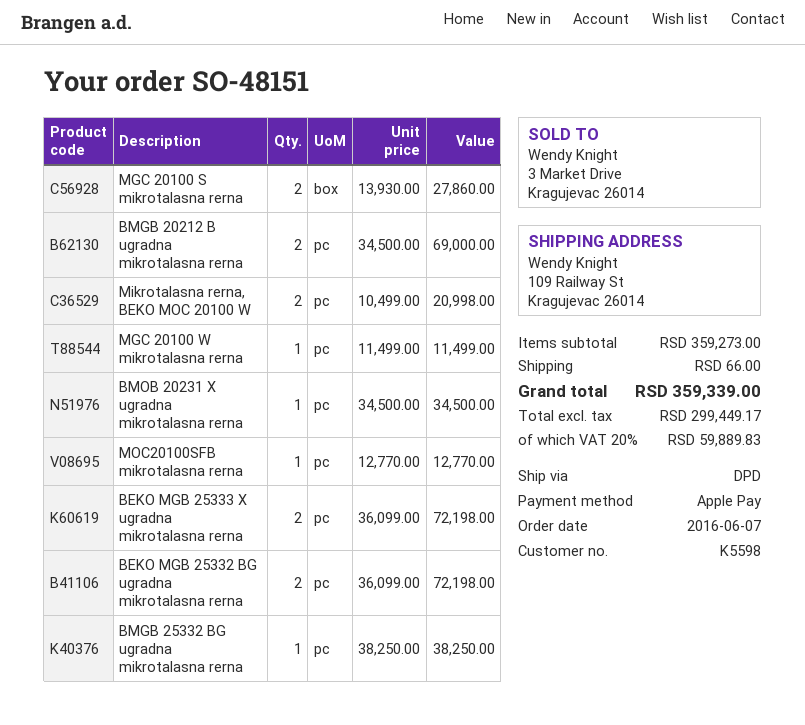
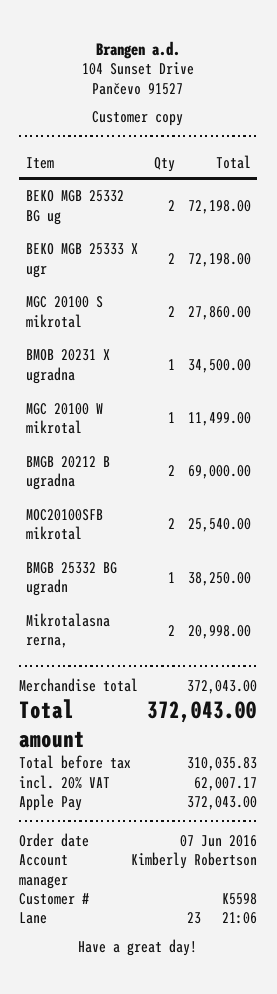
MOC20100SFB mikrotalasna rerna: 1 for 12770.00 -> 2 for 25540.00
subtotal: 359273.00 -> 372043.00
shipping: 66.00 -> none
net: 299449.17 -> 310035.83
tax: 20% = 59889.83 -> 20% = 62007.17
total: 359339.00 -> 372043.00

